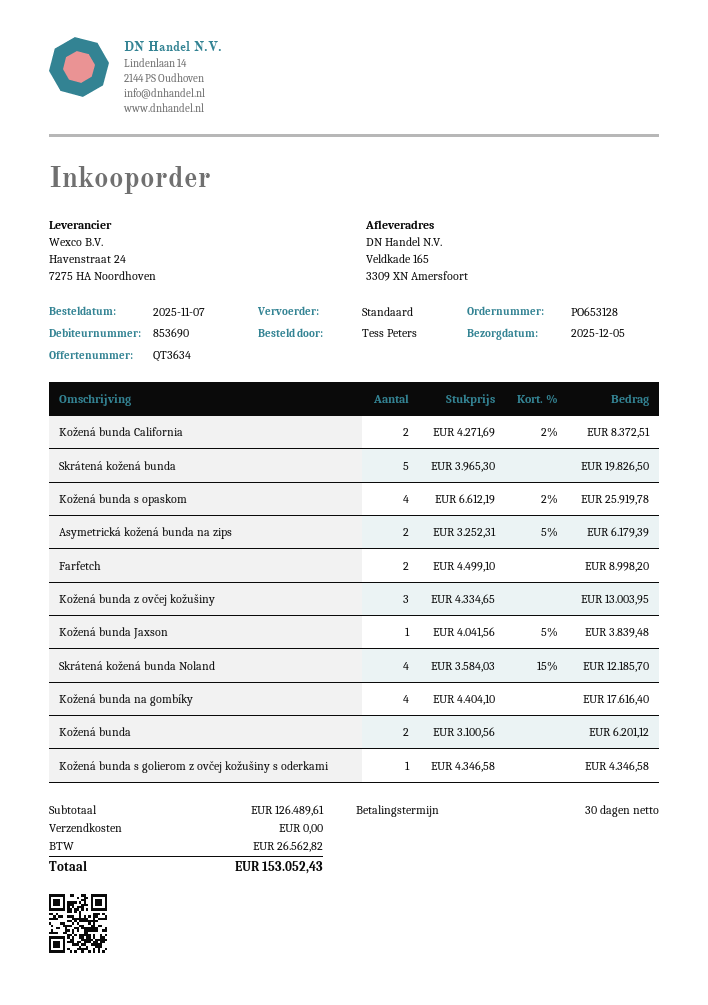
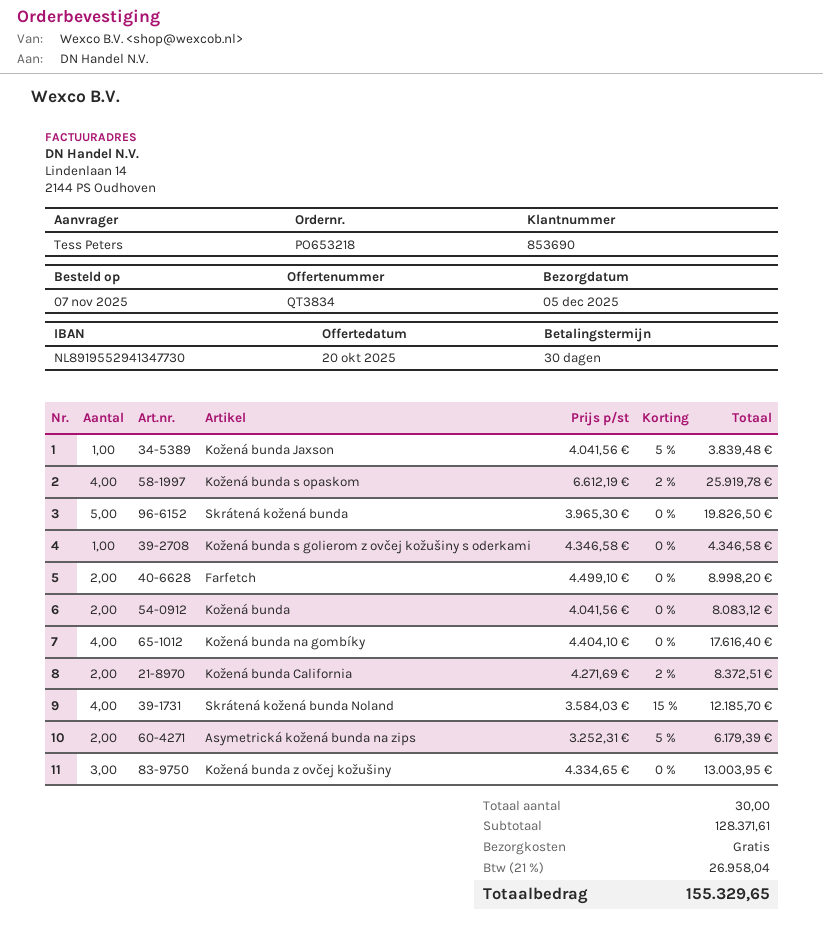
quote number: QT3634 -> QT3834
order number: PO653128 -> PO653218
Kožená bunda: 2 x 3100.56 = 6201.12 -> 2 x 4041.56 = 8083.12
subtotal: 126489.61 -> 128371.61
tax: 26562.82 -> 26958.04
total: 153052.43 -> 155329.65

